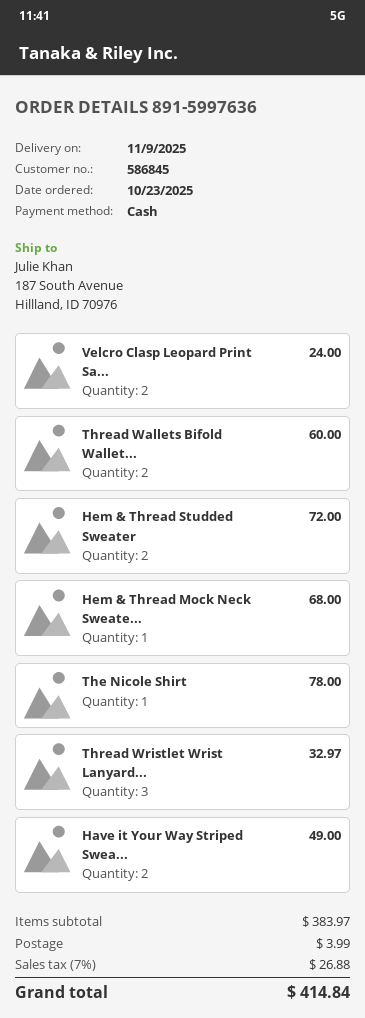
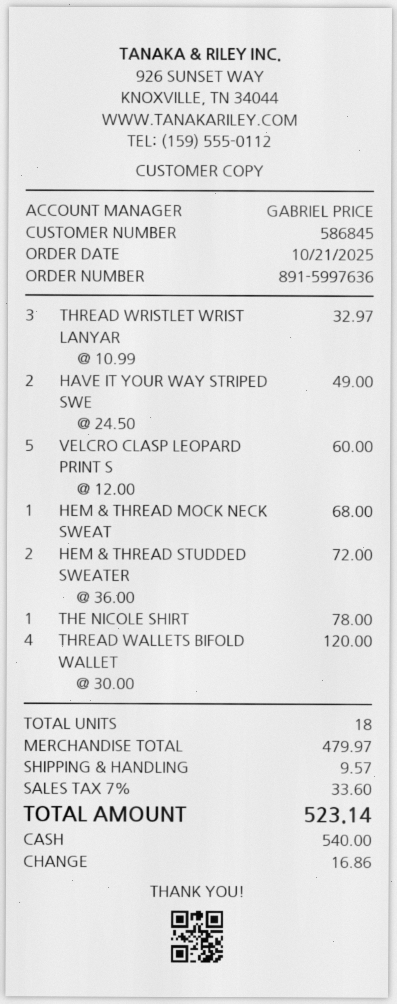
order date: 2025-10-23 -> 2025-10-21
Velcro Clasp Leopard Print Sa...: 2 for 24.00 -> 5 for 60.00
Thread Wallets Bifold Wallet...: 2 for 60.00 -> 4 for 120.00
subtotal: 383.97 -> 479.97
shipping: 3.99 -> 9.57
tax: 7% = 26.88 -> 7% = 33.60
total: 414.84 -> 523.14

